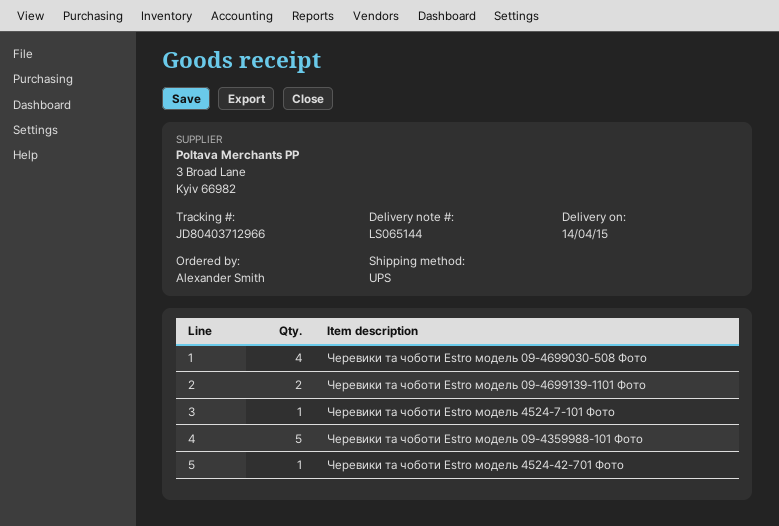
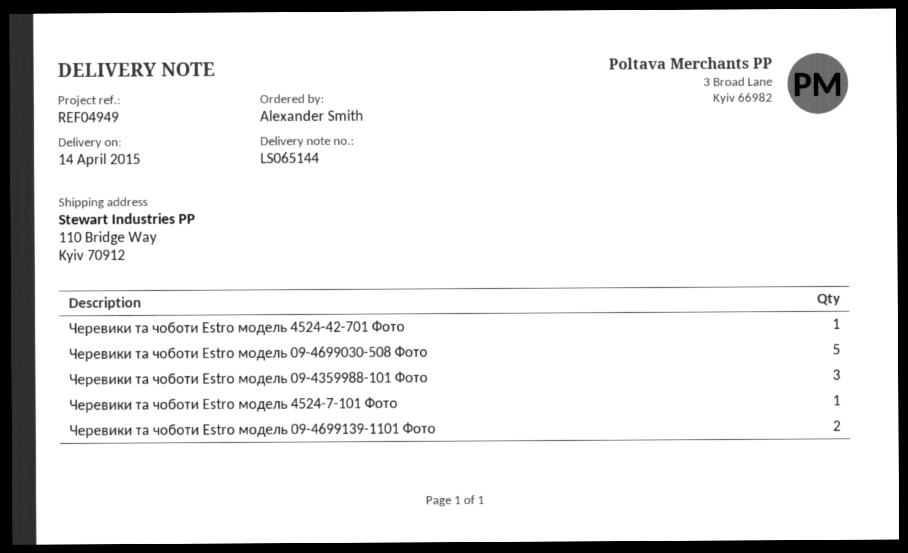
Черевики та чоботи Estro модель 09-4699030-508 Фото: 4 -> 5
Черевики та чоботи Estro модель 09-4359988-101 Фото: 5 -> 3

